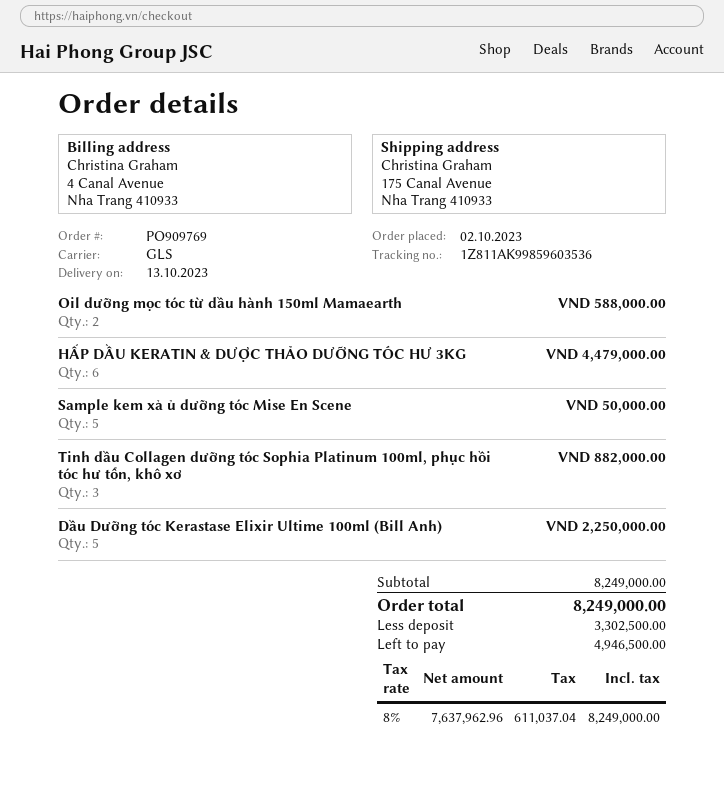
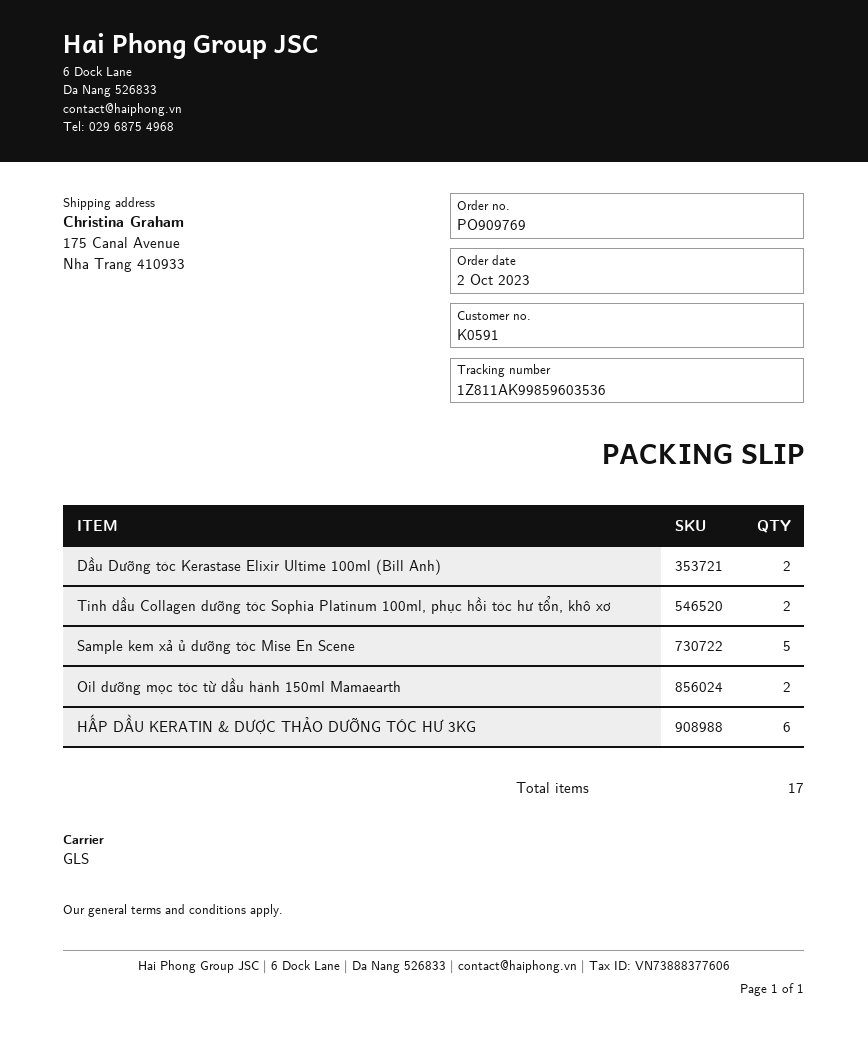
Tinh dầu Collagen dưỡng tóc Sophia Platinum 100ml, phục hồi tóc hư tổn, khô xơ: 3 -> 2
Dầu Dưỡng tóc Kerastase Elixir Ultime 100ml (Bill Anh): 5 -> 2

